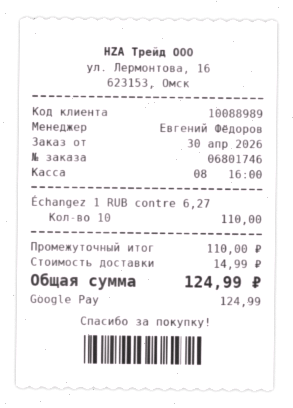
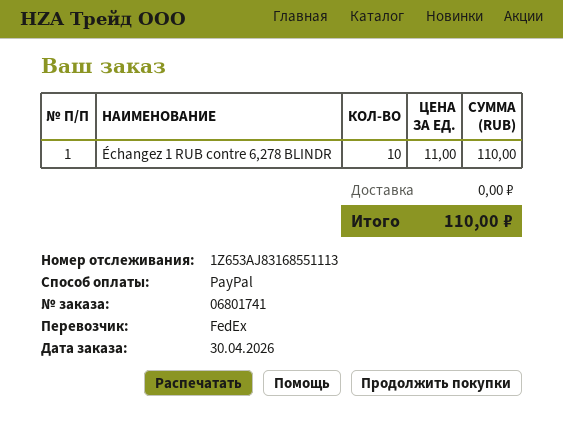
order number: 06801746 -> 06801741
payment method: Google Pay -> PayPal
shipping: 14.99 -> 0.00
total: 124.99 -> 110.00

